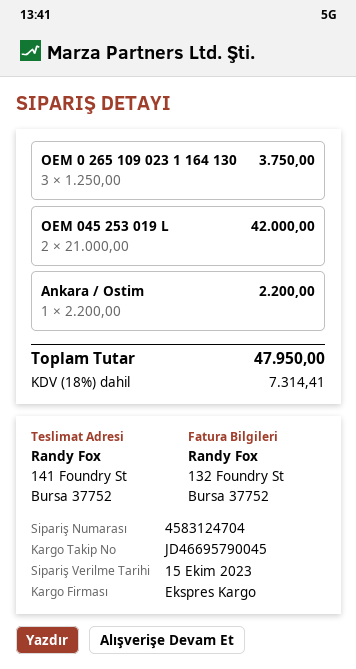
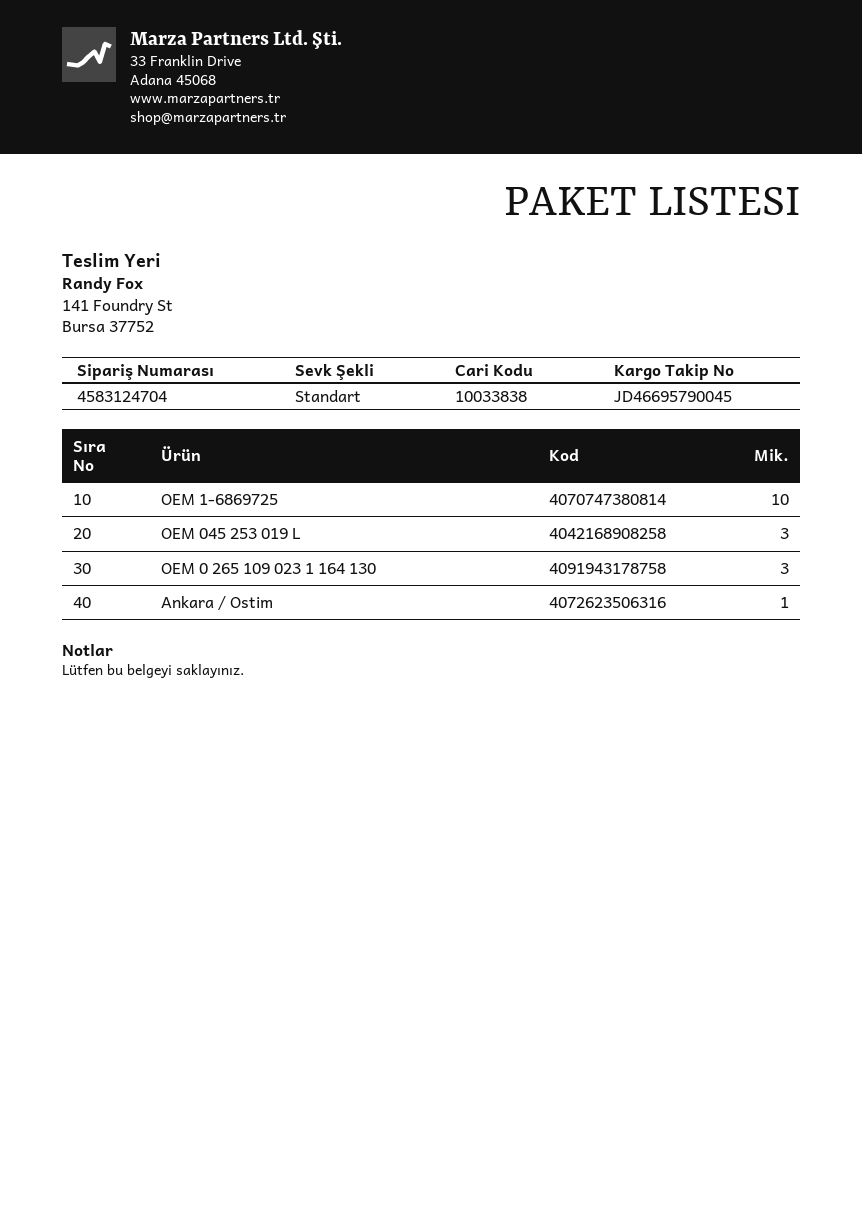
shipping method: express -> standard
OEM 045 253 019 L: 2 -> 3
OEM 1-6869725: none -> 10

